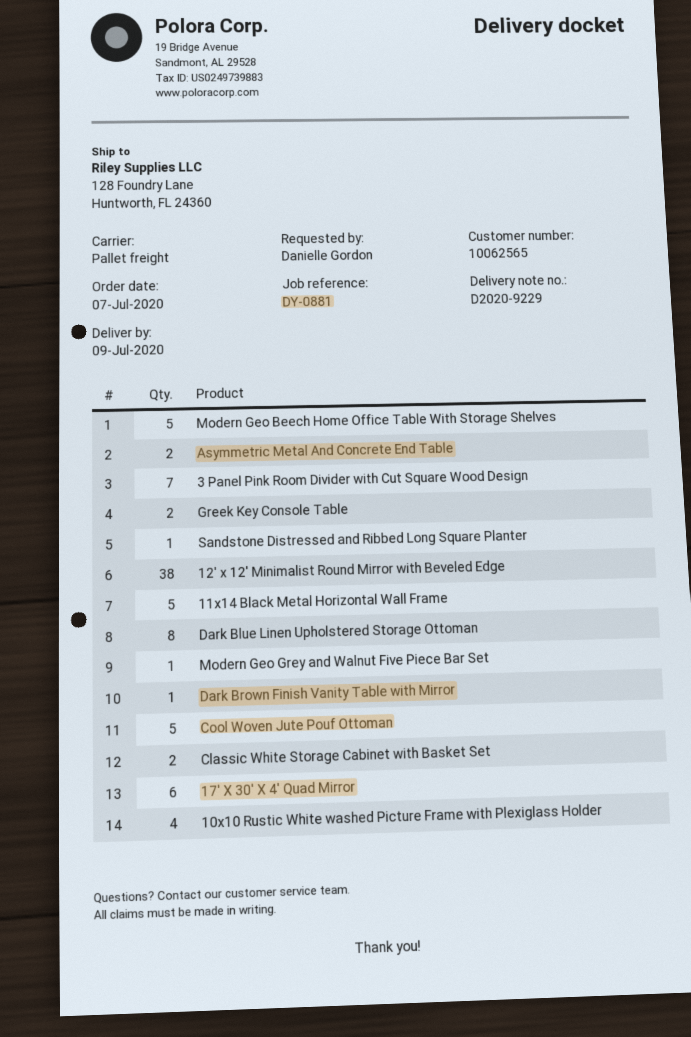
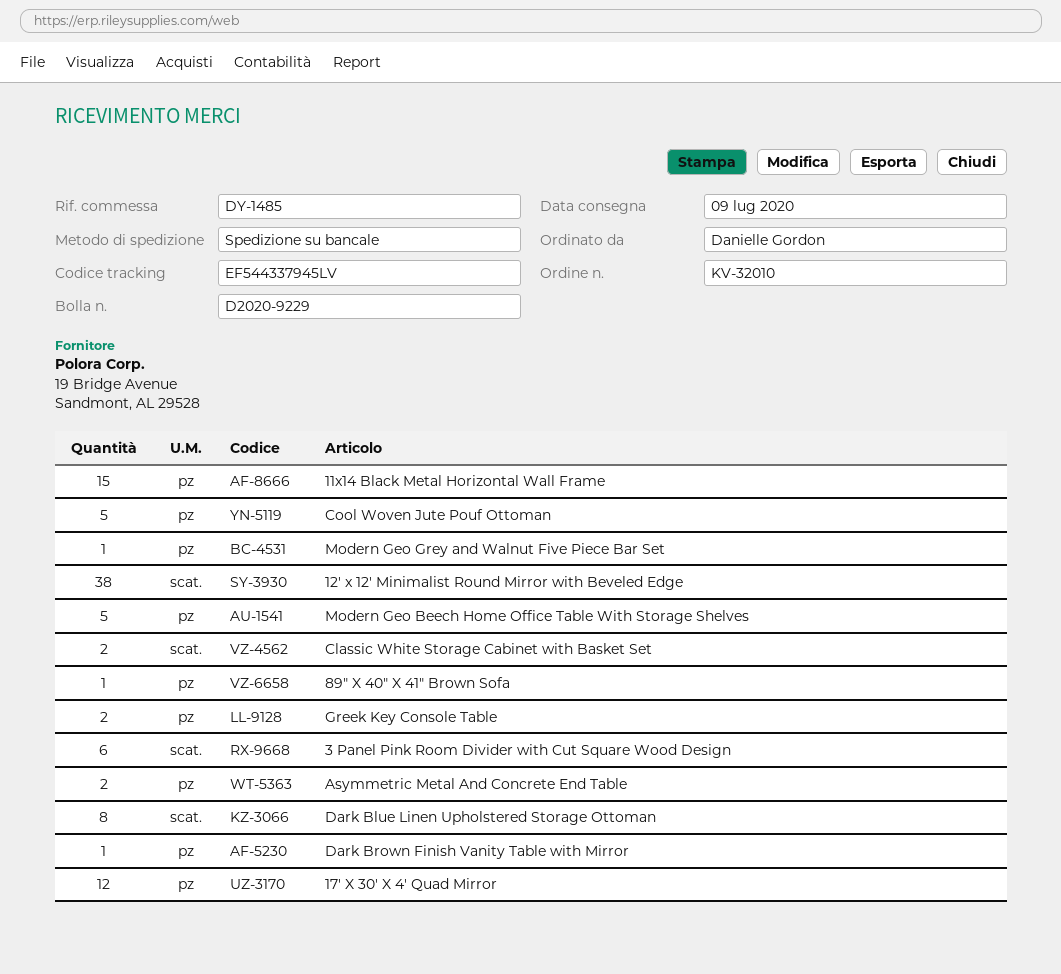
reference: DY-0881 -> DY-1485
3 Panel Pink Room Divider with Cut Square Wood Design: 7 -> 6
Sandstone Distressed and Ribbed Long Square Planter: 1 -> none
11x14 Black Metal Horizontal Wall Frame: 5 -> 15
17' X 30' X 4' Quad Mirror: 6 -> 12
10x10 Rustic White washed Picture Frame with Plexiglass Holder: 4 -> none
89" X 40" X 41" Brown Sofa: none -> 1

